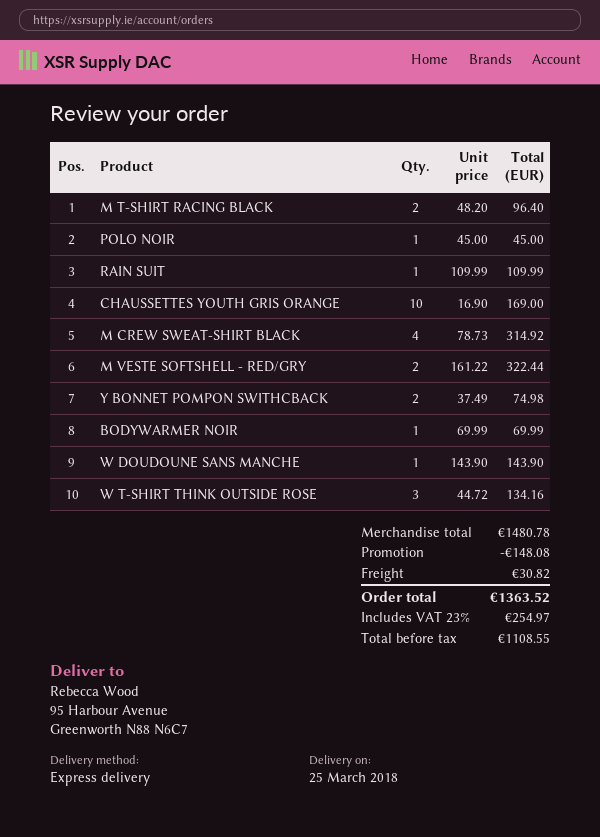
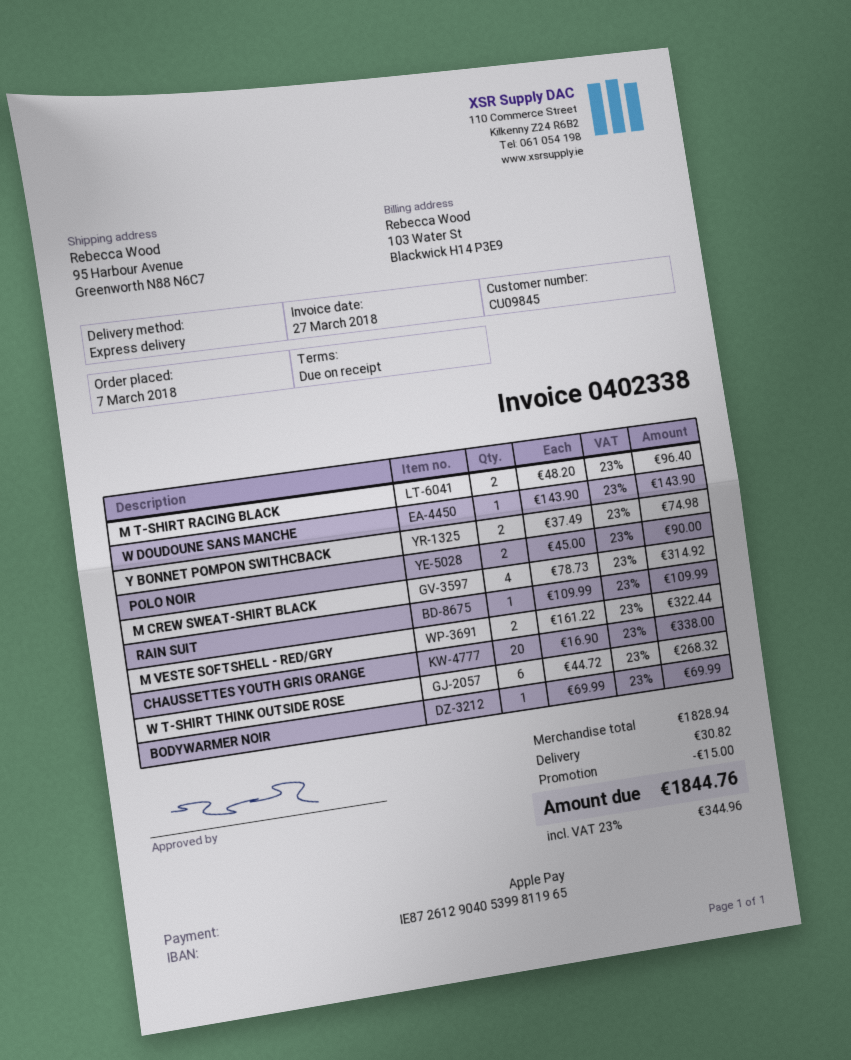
POLO NOIR: 1 x 45.00 = 45.00 -> 2 x 45.00 = 90.00
CHAUSSETTES YOUTH GRIS ORANGE: 10 x 16.90 = 169.00 -> 20 x 16.90 = 338.00
W T-SHIRT THINK OUTSIDE ROSE: 3 x 44.72 = 134.16 -> 6 x 44.72 = 268.32
subtotal: 1480.78 -> 1828.94
discount: 148.08 -> 15.00
tax: 23% = 254.97 -> 23% = 344.96
total: 1363.52 -> 1844.76

